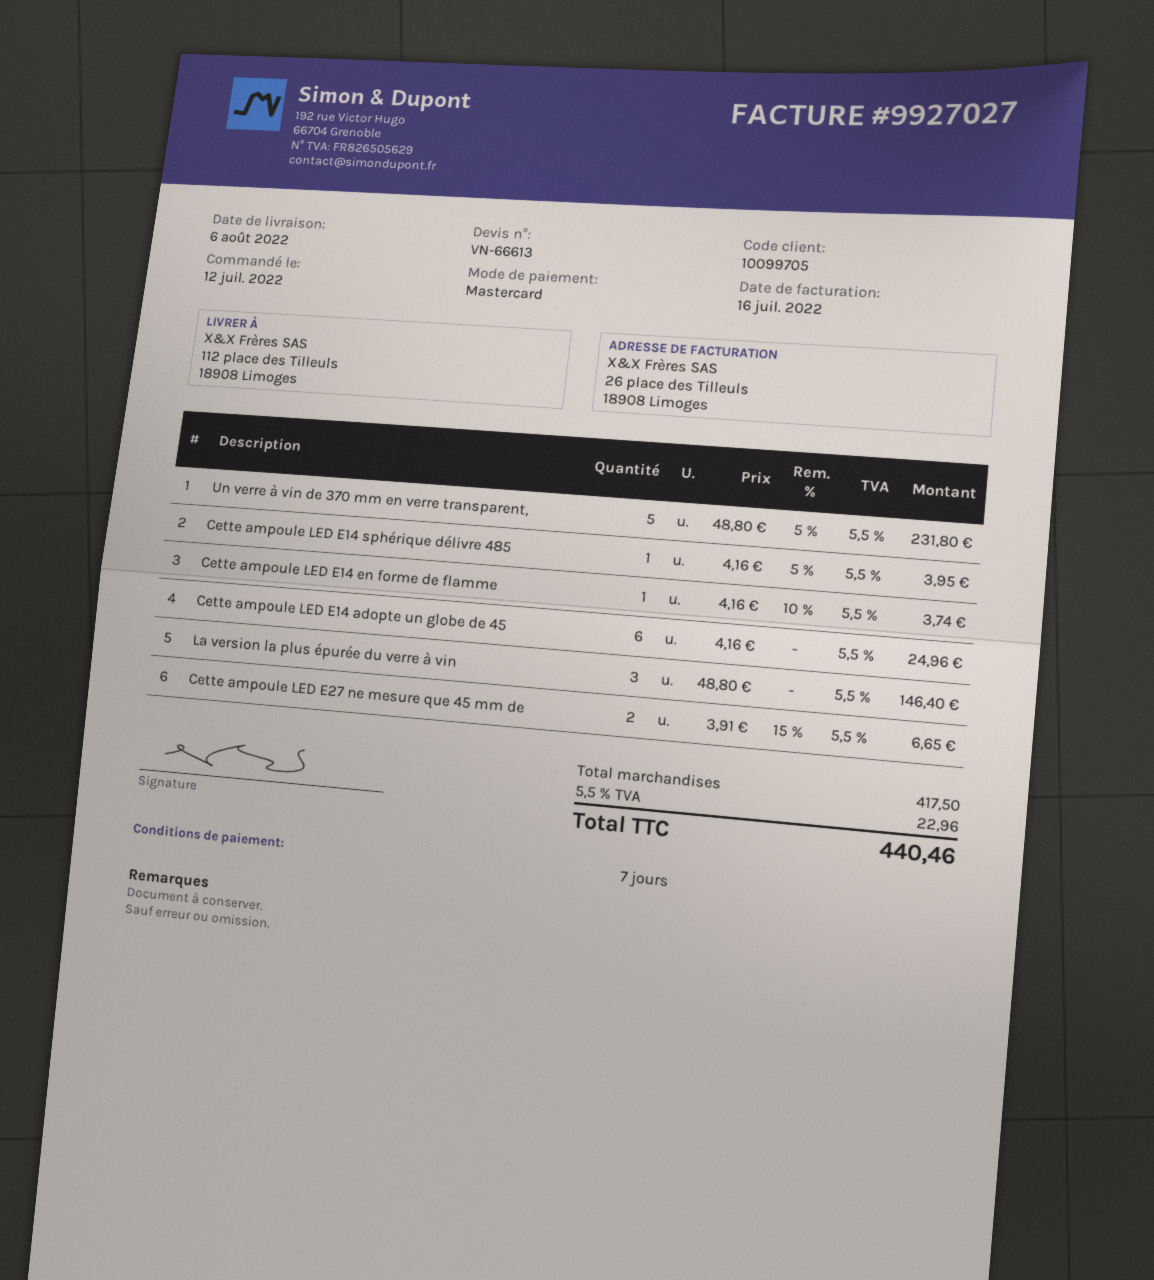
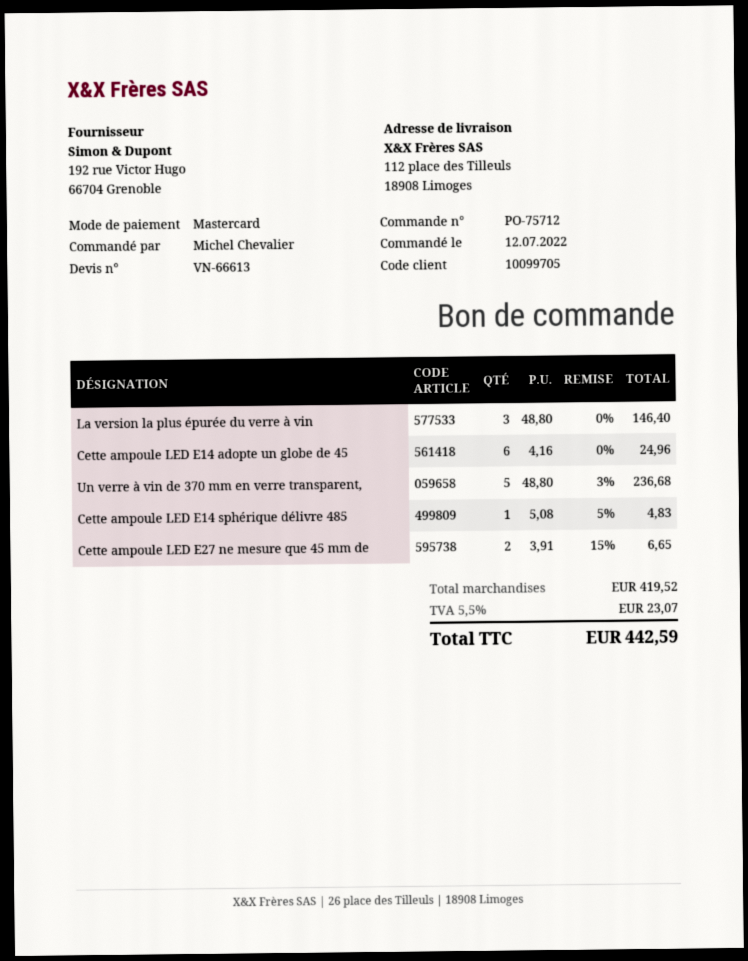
Un verre à vin de 370 mm en verre transparent,: 5 x 48.80 - 5% = 231.80 -> 5 x 48.80 - 3% = 236.68
Cette ampoule LED E14 sphérique délivre 485: 1 x 4.16 - 5% = 3.95 -> 1 x 5.08 - 5% = 4.83
Cette ampoule LED E14 en forme de flamme: 1 x 4.16 - 10% = 3.74 -> none
subtotal: 417.50 -> 419.52
tax: 5.5% = 22.96 -> 5.5% = 23.07
total: 440.46 -> 442.59

